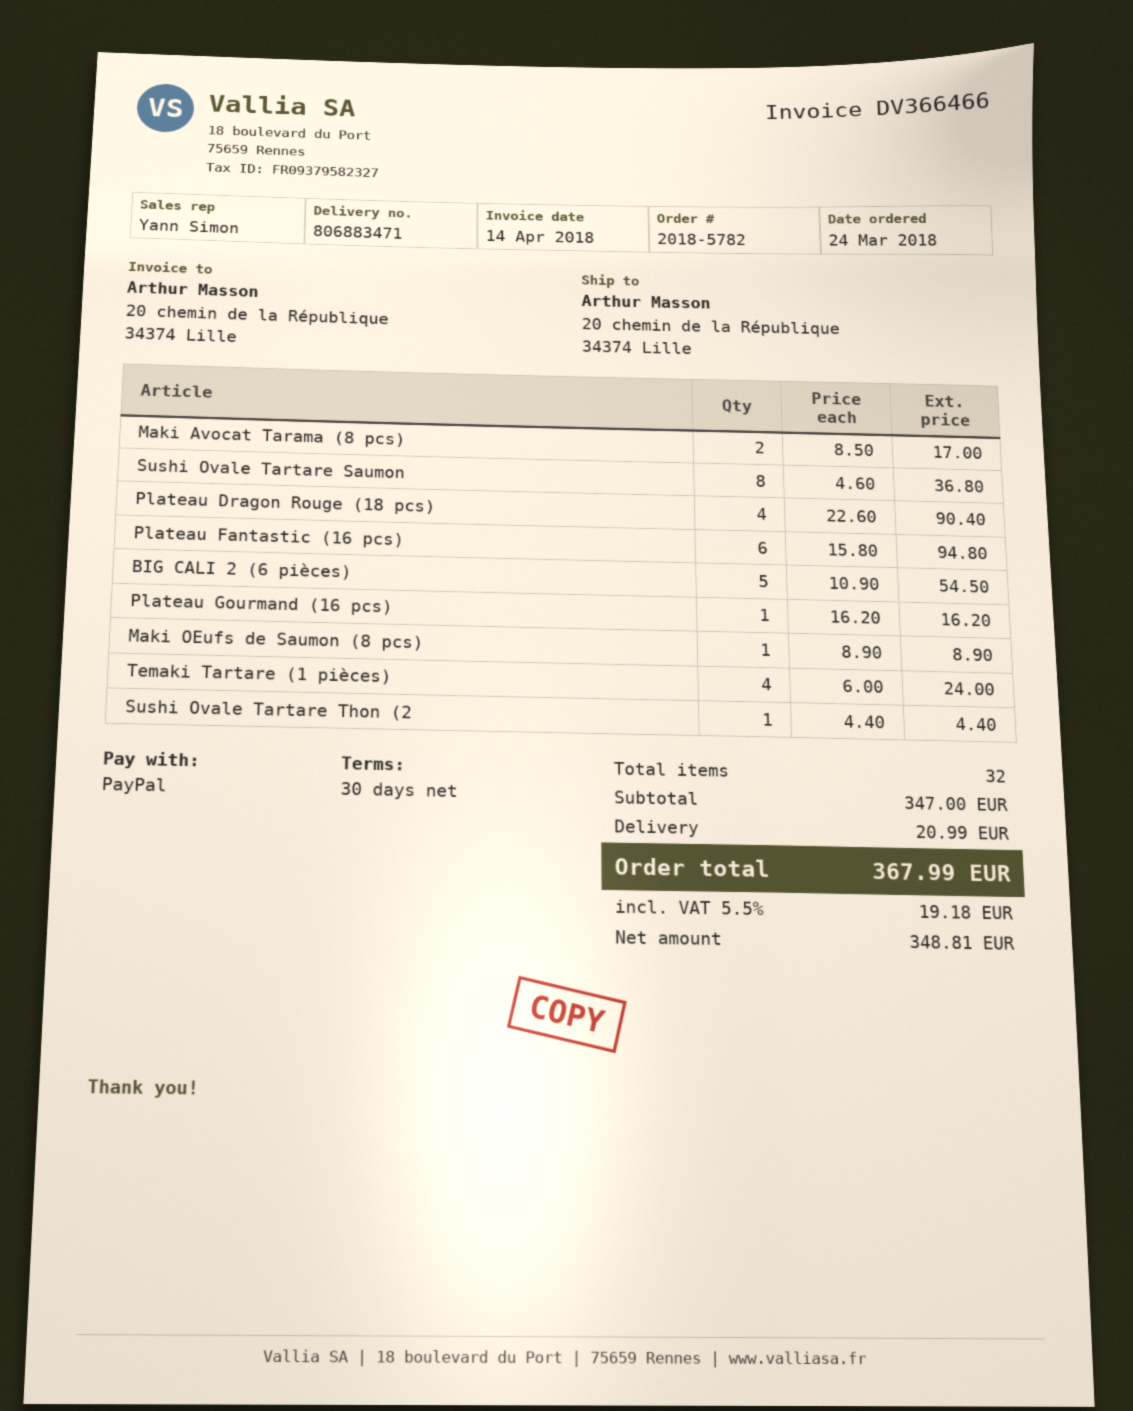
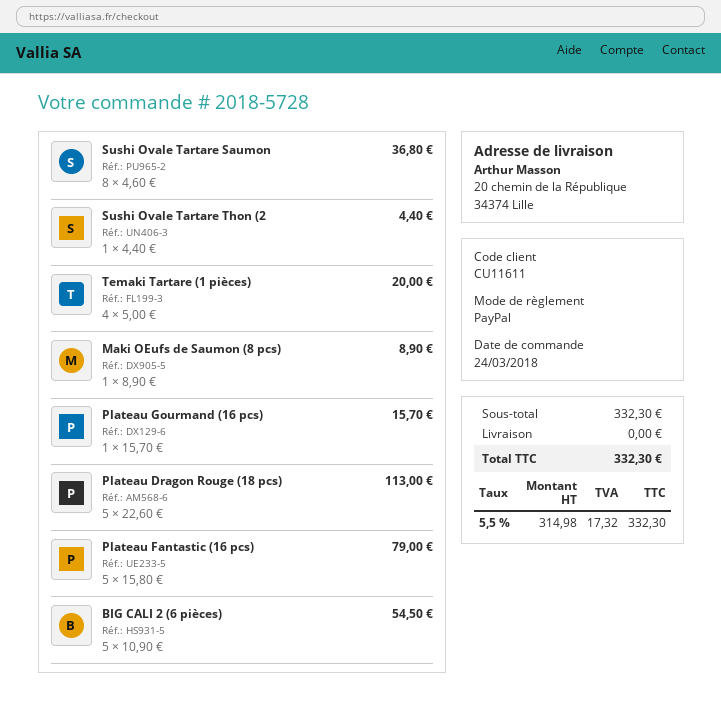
order number: 2018-5782 -> 2018-5728
Maki Avocat Tarama (8 pcs): 2 x 8.50 = 17.00 -> none
Plateau Dragon Rouge (18 pcs): 4 x 22.60 = 90.40 -> 5 x 22.60 = 113.00
Plateau Fantastic (16 pcs): 6 x 15.80 = 94.80 -> 5 x 15.80 = 79.00
Plateau Gourmand (16 pcs): 1 x 16.20 = 16.20 -> 1 x 15.70 = 15.70
Temaki Tartare (1 pièces): 4 x 6.00 = 24.00 -> 4 x 5.00 = 20.00
subtotal: 347.00 -> 332.30
shipping: 20.99 -> 0.00
net: 348.81 -> 314.98
tax: 5.5% = 19.18 -> 5.5% = 17.32
total: 367.99 -> 332.30

